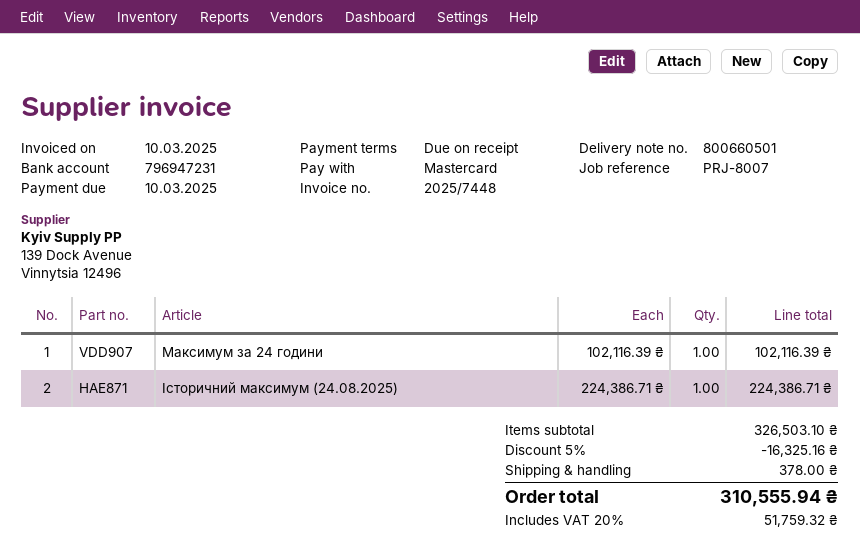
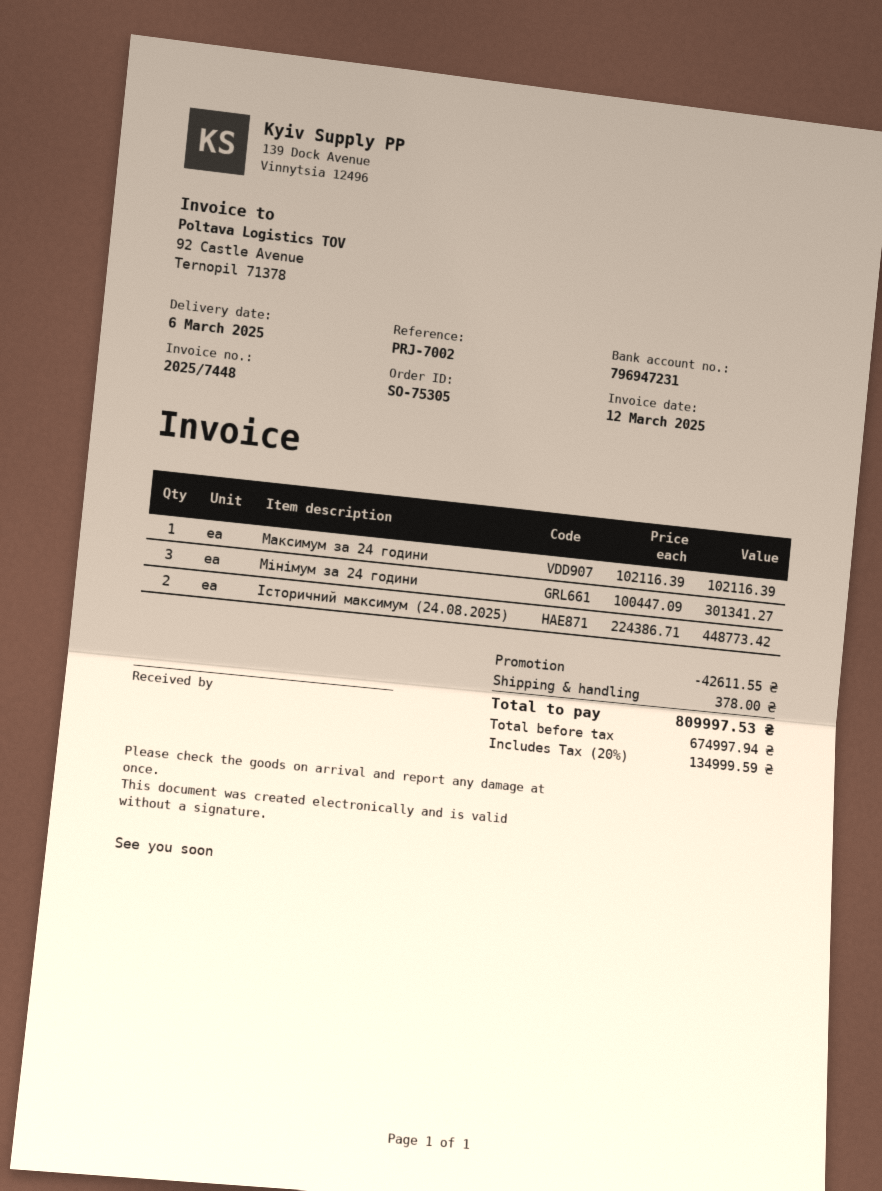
invoice date: 2025-03-10 -> 2025-03-12
reference: PRJ-8007 -> PRJ-7002
Історичний максимум (24.08.2025): 1 x 224386.71 = 224386.71 -> 2 x 224386.71 = 448773.42
Мінімум за 24 години: none -> 3 x 100447.09 = 301341.27
discount: 16325.16 -> 42611.55
tax: 20% = 51759.32 -> 20% = 134999.59
total: 310555.94 -> 809997.53

